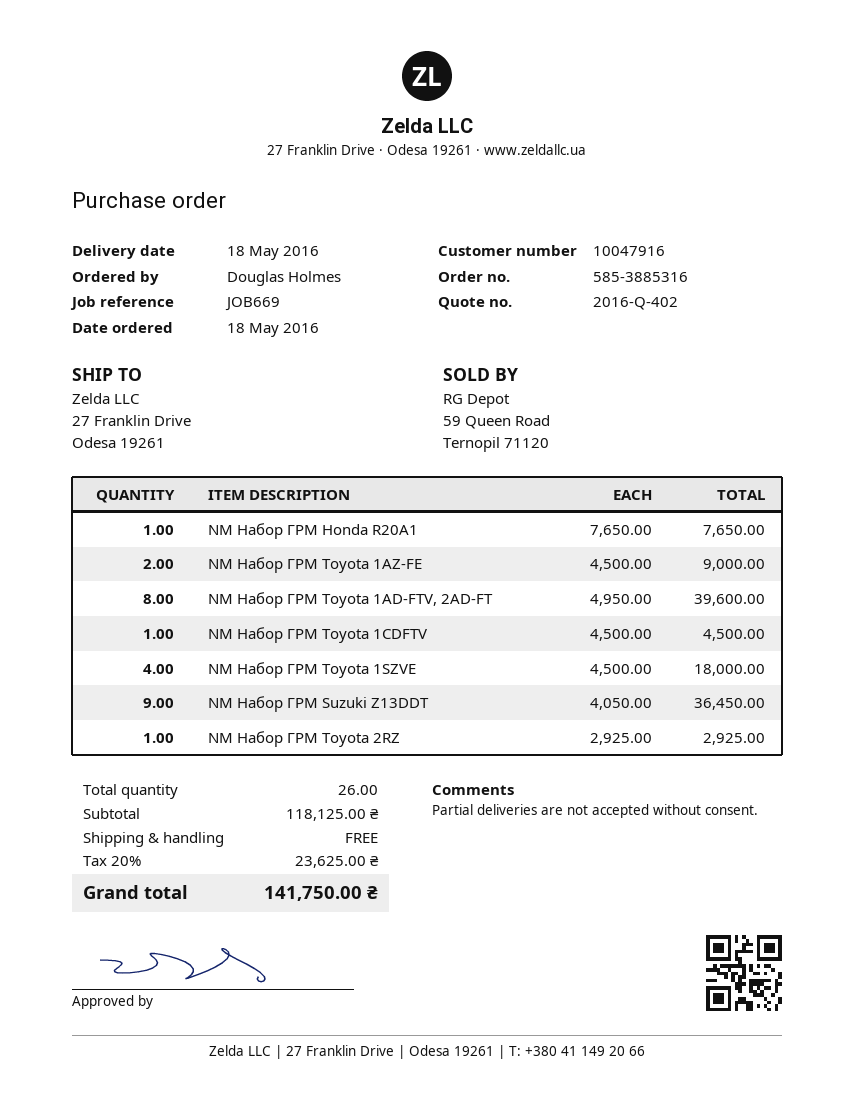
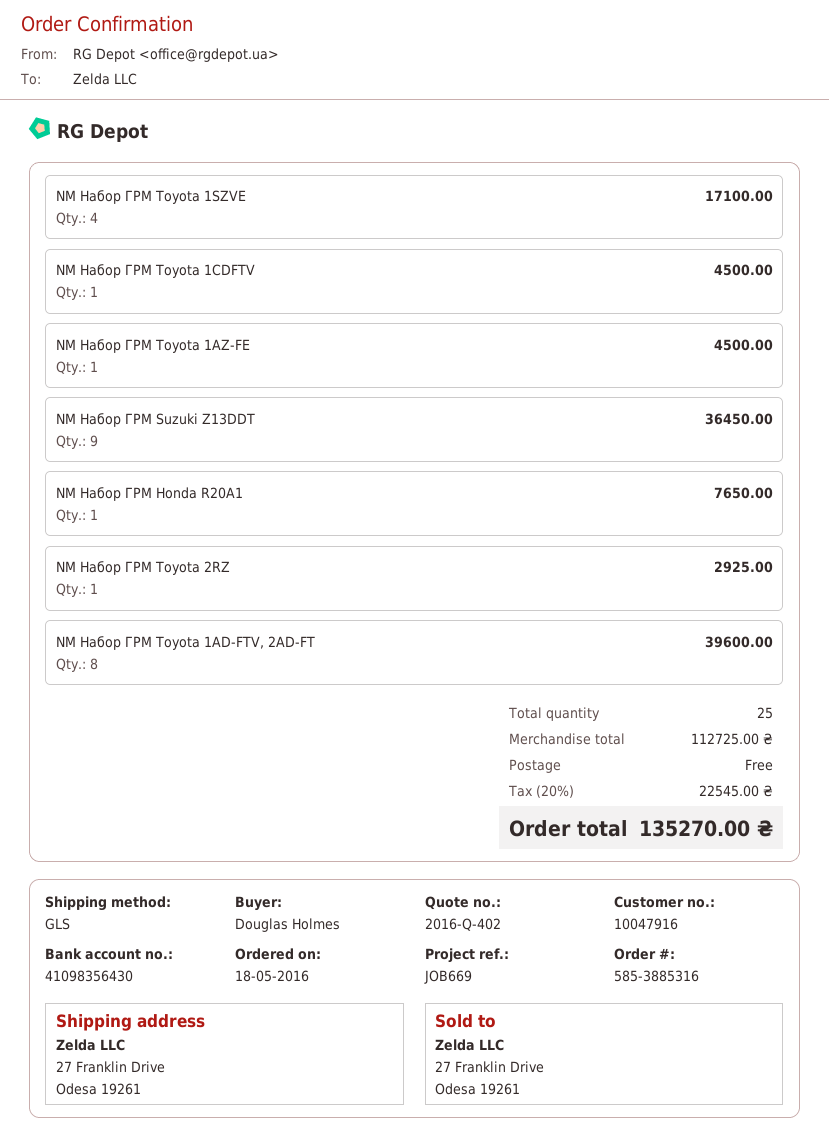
NM Набор ГРМ Toyota 1AZ-FE: 2 for 9000.00 -> 1 for 4500.00
NM Набор ГРМ Toyota 1SZVE: 4 for 18000.00 -> 4 for 17100.00
total quantity: 26 -> 25
subtotal: 118125.00 -> 112725.00
tax: 20% = 23625.00 -> 20% = 22545.00
total: 141750.00 -> 135270.00

